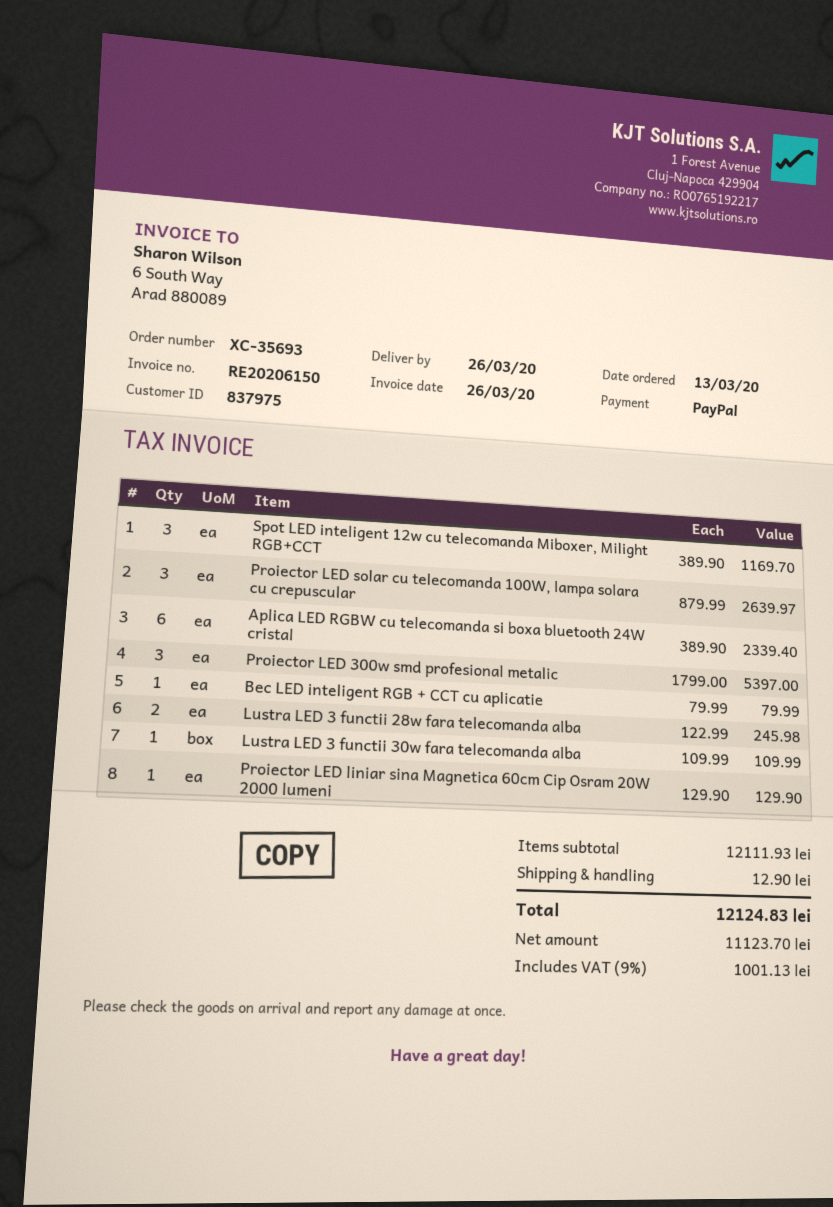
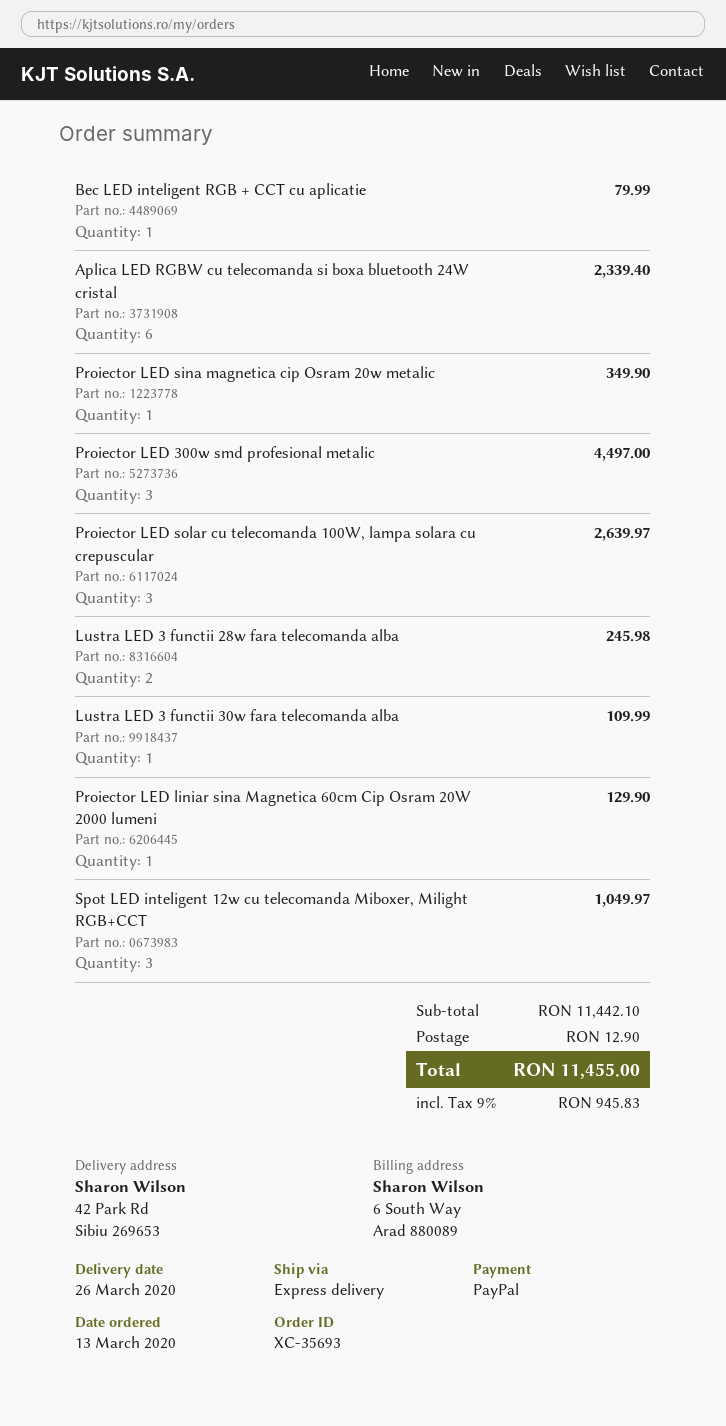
Spot LED inteligent 12w cu telecomanda Miboxer, Milight RGB+CCT: 3 for 1169.70 -> 3 for 1049.97
Proiector LED 300w smd profesional metalic: 3 for 5397.00 -> 3 for 4497.00
Proiector LED sina magnetica cip Osram 20w metalic: none -> 1 for 349.90
subtotal: 12111.93 -> 11442.10
tax: 9% = 1001.13 -> 9% = 945.83
total: 12124.83 -> 11455.00

